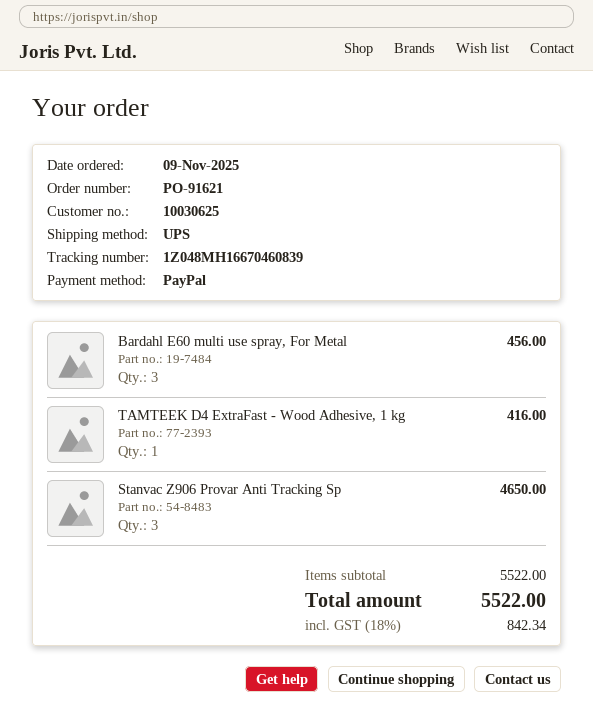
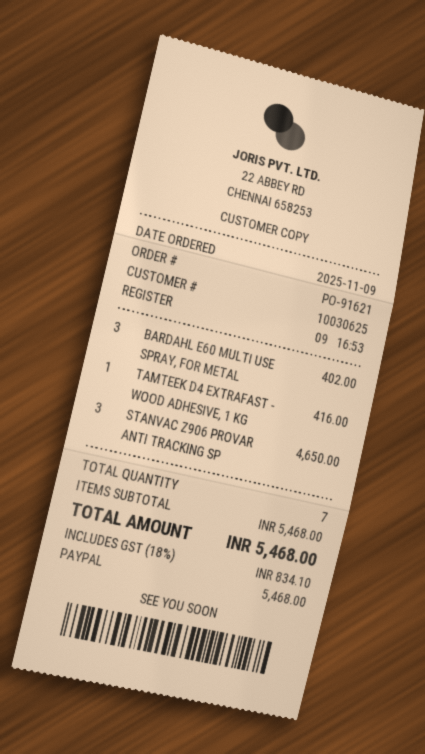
Bardahl E60 multi use spray, For Metal: 3 for 456.00 -> 3 for 402.00
subtotal: 5522.00 -> 5468.00
tax: 18% = 842.34 -> 18% = 834.10
total: 5522.00 -> 5468.00

